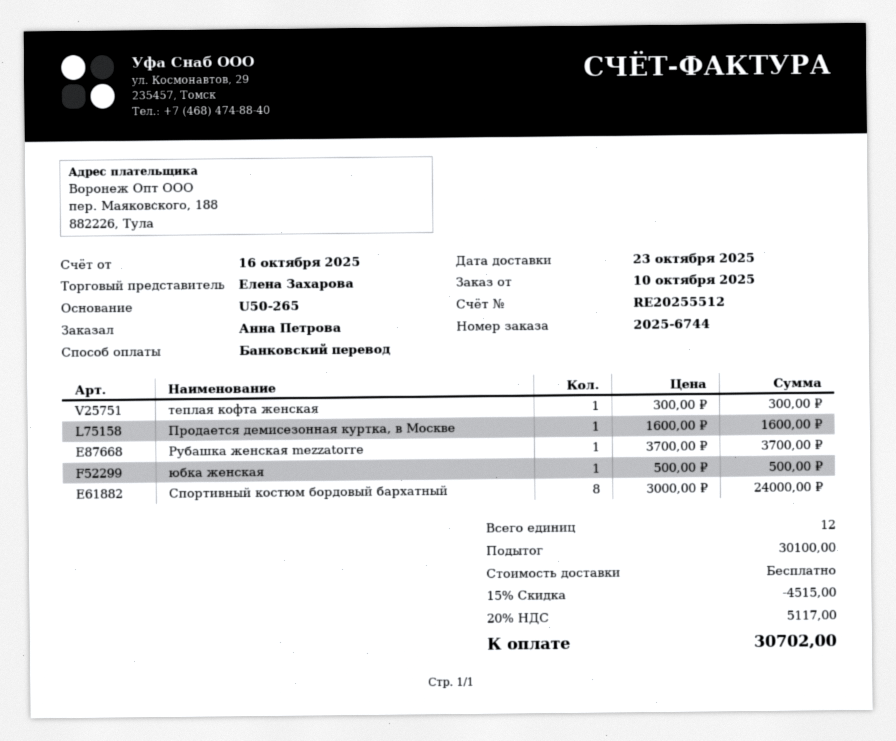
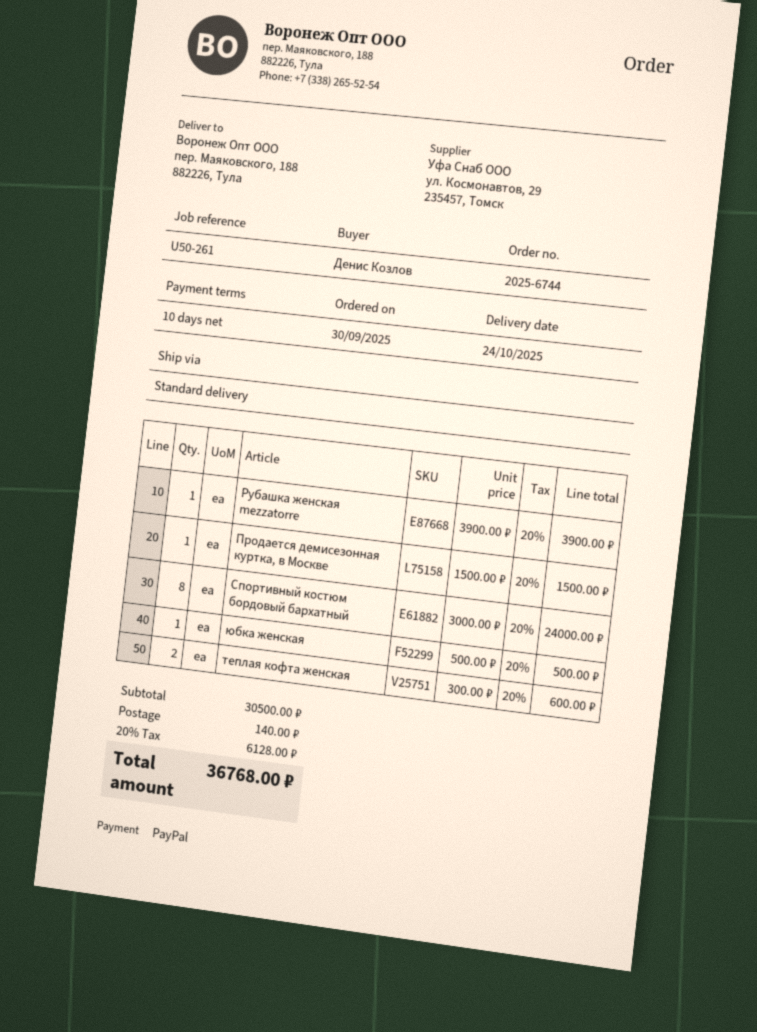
order date: 2025-10-10 -> 2025-09-30
delivery date: 2025-10-23 -> 2025-10-24
reference: U50-265 -> U50-261
ordered by: Анна Петрова -> Денис Козлов
payment method: bank transfer -> PayPal
теплая кофта женская: 1 x 300.00 = 300.00 -> 2 x 300.00 = 600.00
Продается демисезонная куртка, в Москве: 1 x 1600.00 = 1600.00 -> 1 x 1500.00 = 1500.00
Рубашка женская mezzatorre: 1 x 3700.00 = 3700.00 -> 1 x 3900.00 = 3900.00
subtotal: 30100.00 -> 30500.00
discount: 15% = 4515.00 -> none
shipping: 0.00 -> 140.00
tax: 20% = 5117.00 -> 20% = 6128.00
total: 30702.00 -> 36768.00

